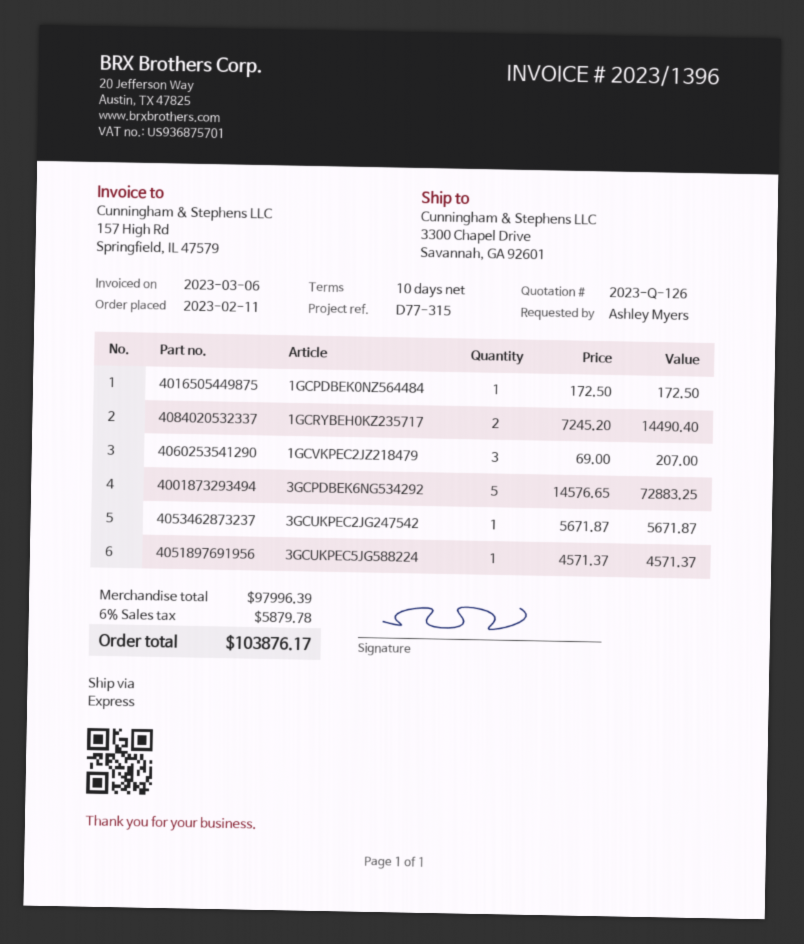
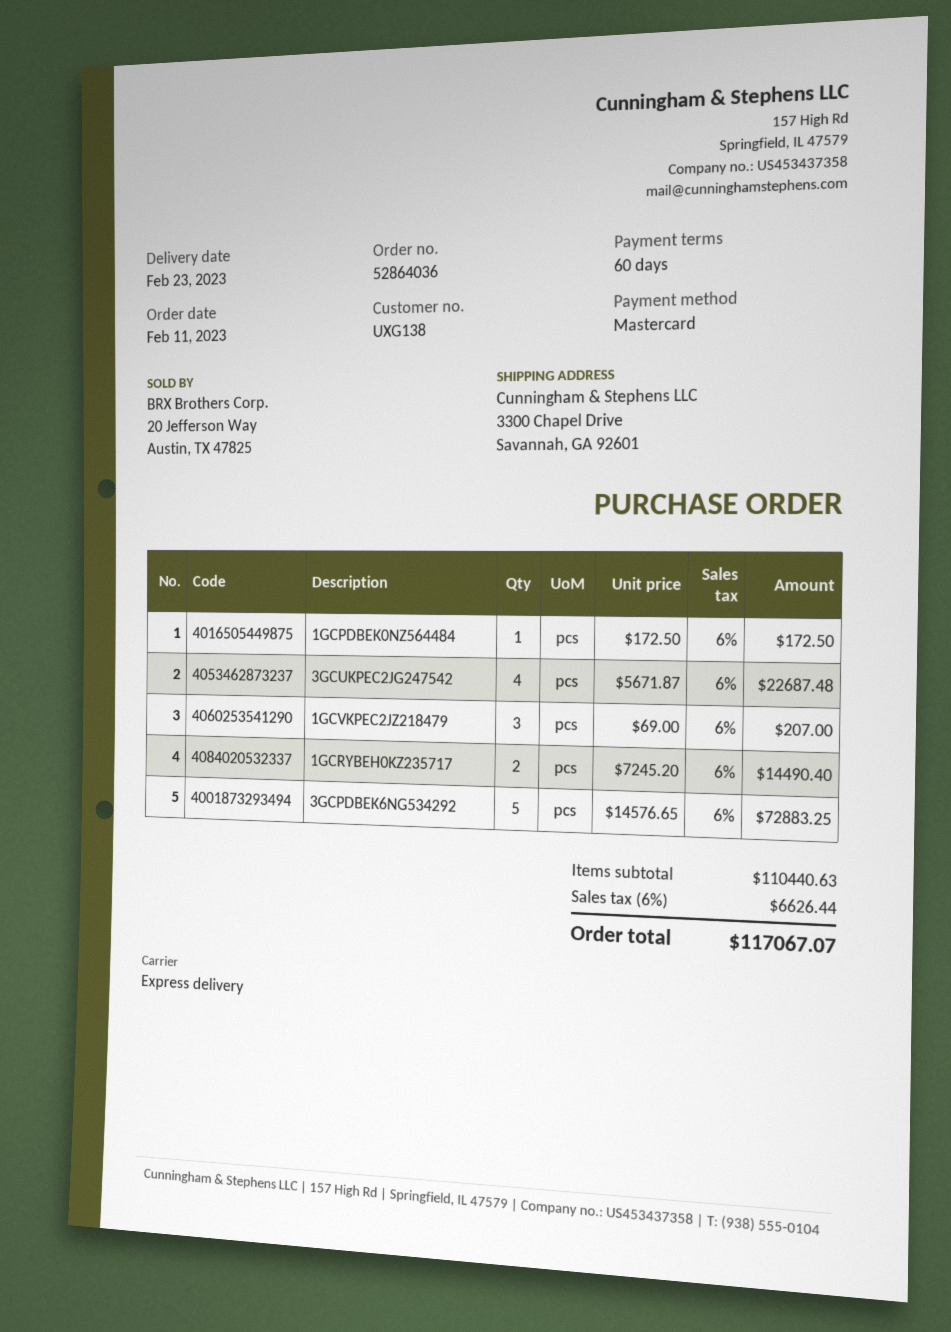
payment terms: 10 days -> 60 days
3GCUKPEC2JG247542: 1 x 5671.87 = 5671.87 -> 4 x 5671.87 = 22687.48
3GCUKPEC5JG588224: 1 x 4571.37 = 4571.37 -> none
subtotal: 97996.39 -> 110440.63
tax: 6% = 5879.78 -> 6% = 6626.44
total: 103876.17 -> 117067.07

